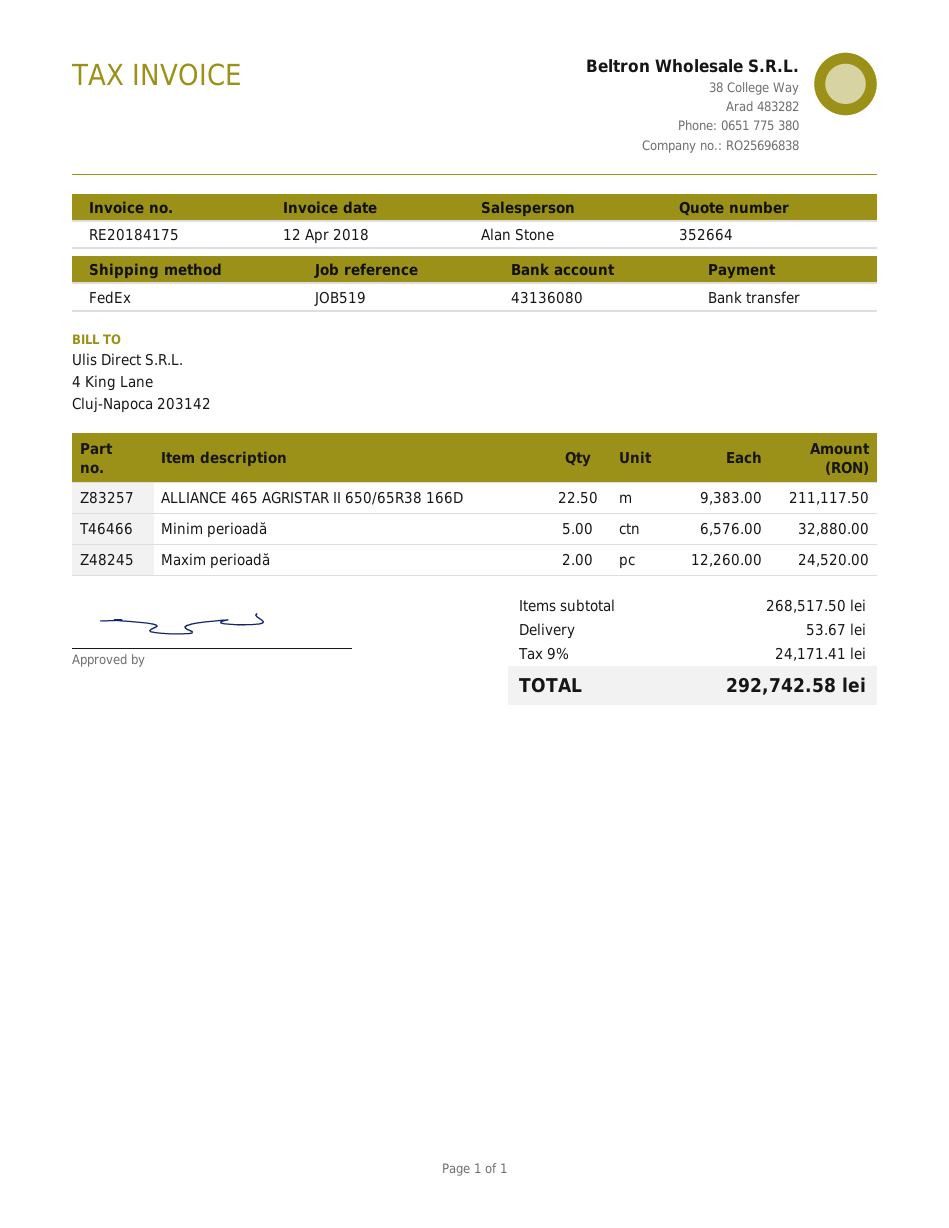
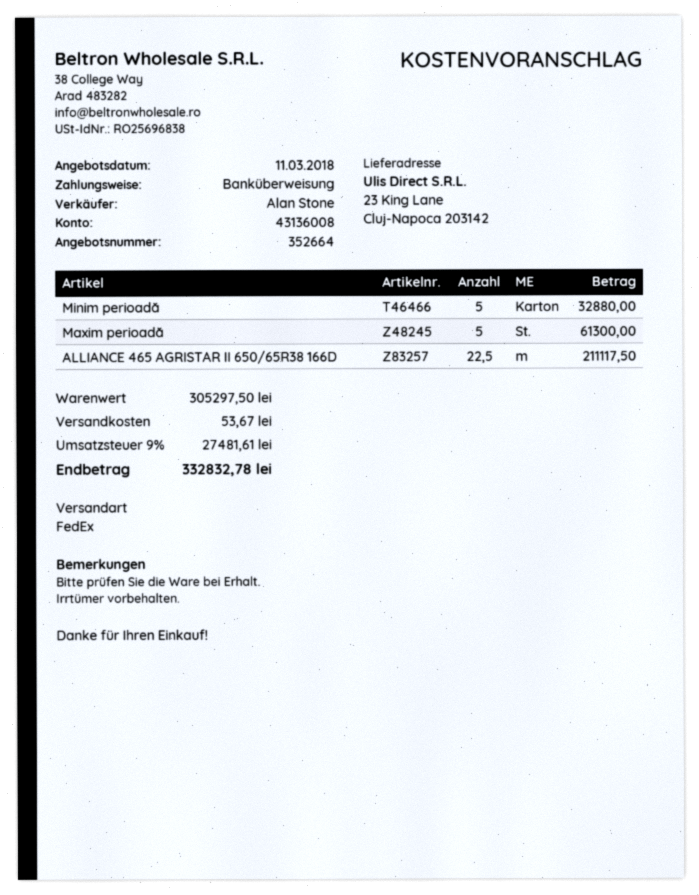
bank account: 43136080 -> 43136008
Maxim perioadă: 2 for 24520.00 -> 5 for 61300.00
subtotal: 268517.50 -> 305297.50
tax: 9% = 24171.41 -> 9% = 27481.61
total: 292742.58 -> 332832.78

